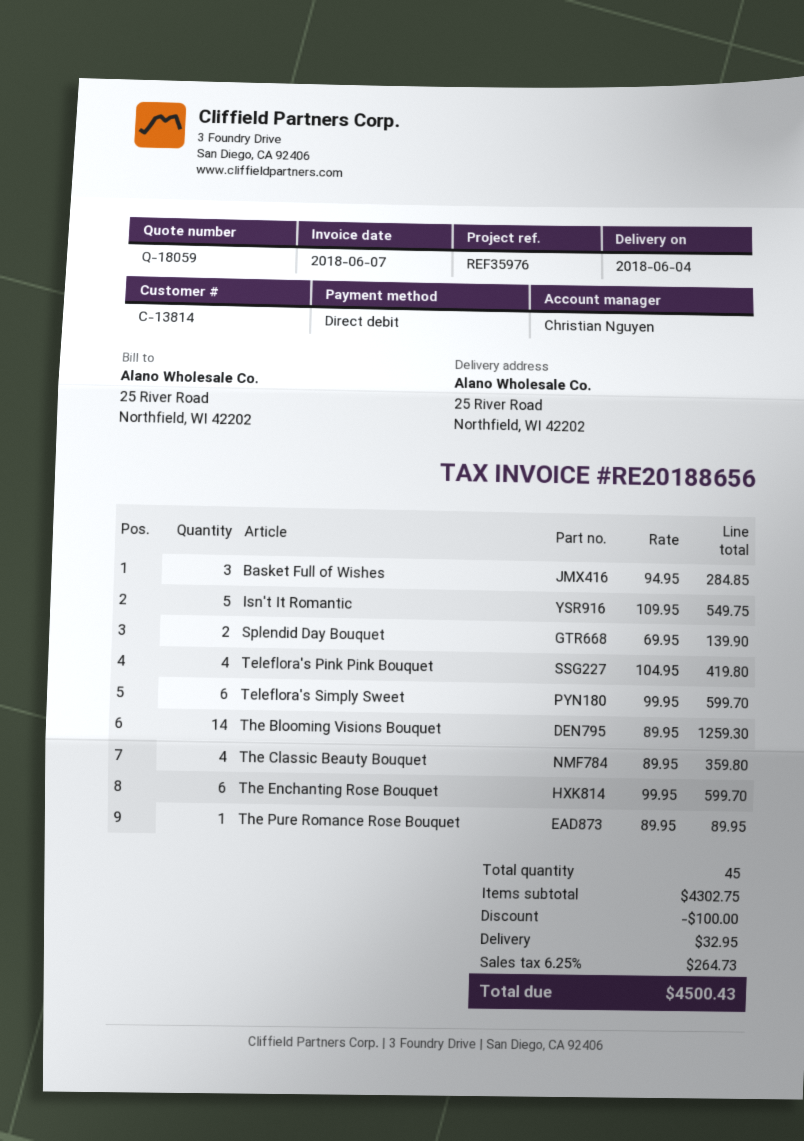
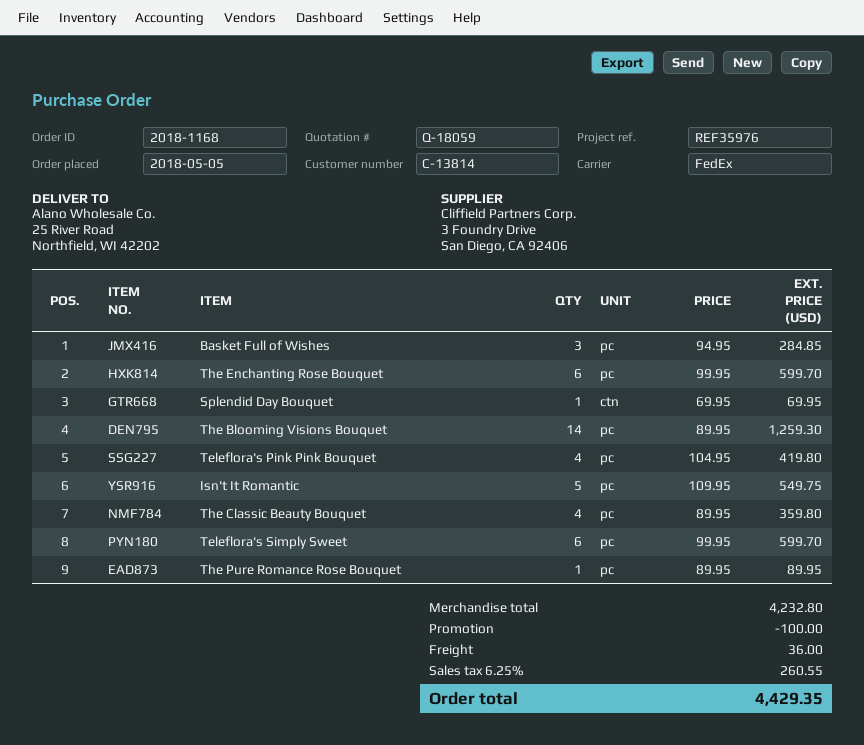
Splendid Day Bouquet: 2 x 69.95 = 139.90 -> 1 x 69.95 = 69.95
subtotal: 4302.75 -> 4232.80
shipping: 32.95 -> 36.00
tax: 6.25% = 264.73 -> 6.25% = 260.55
total: 4500.43 -> 4429.35

